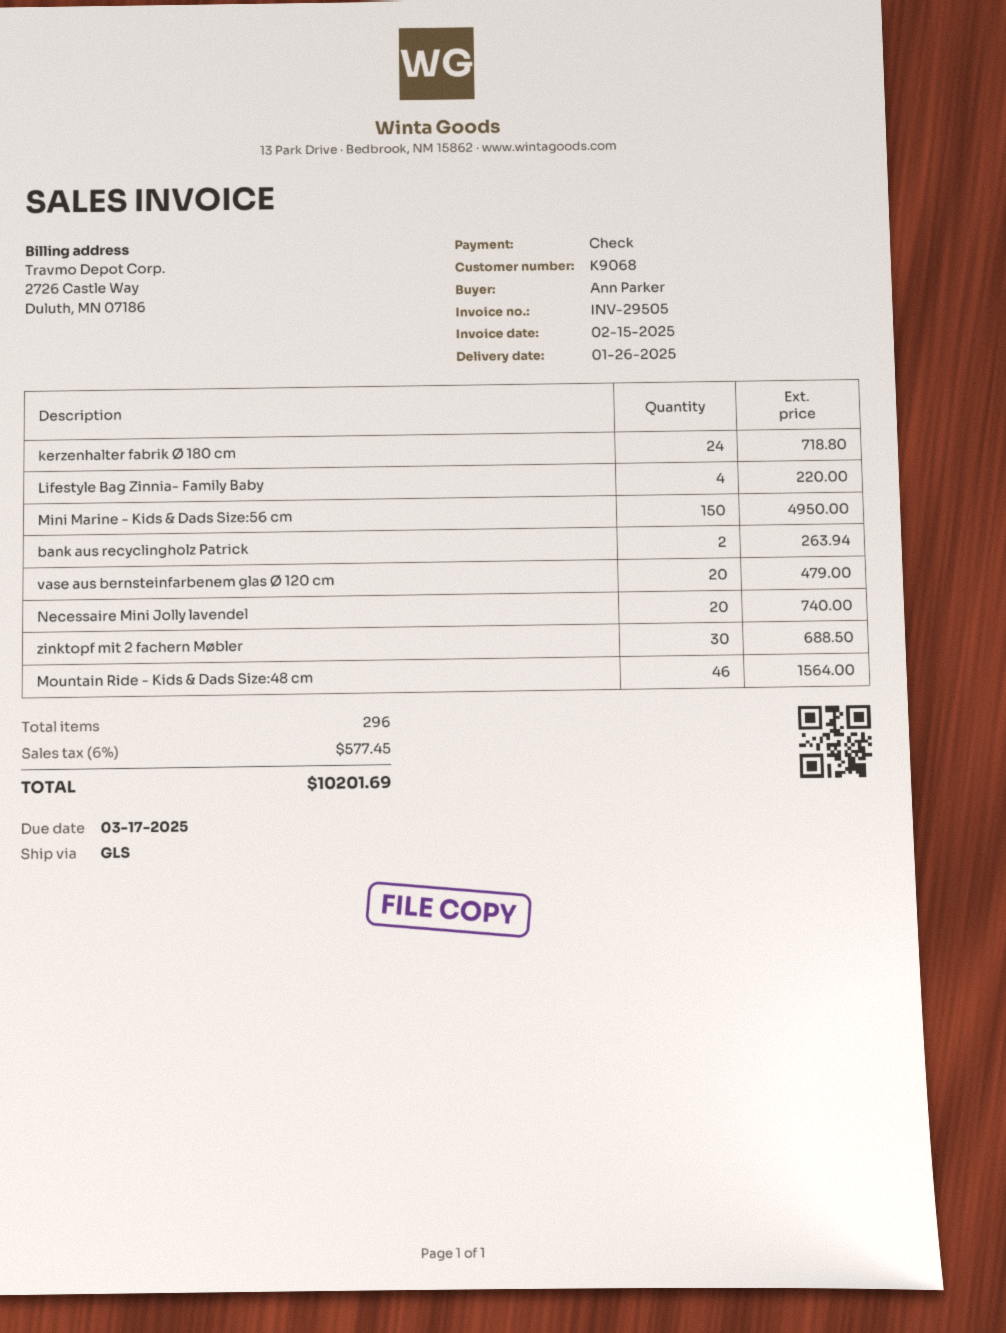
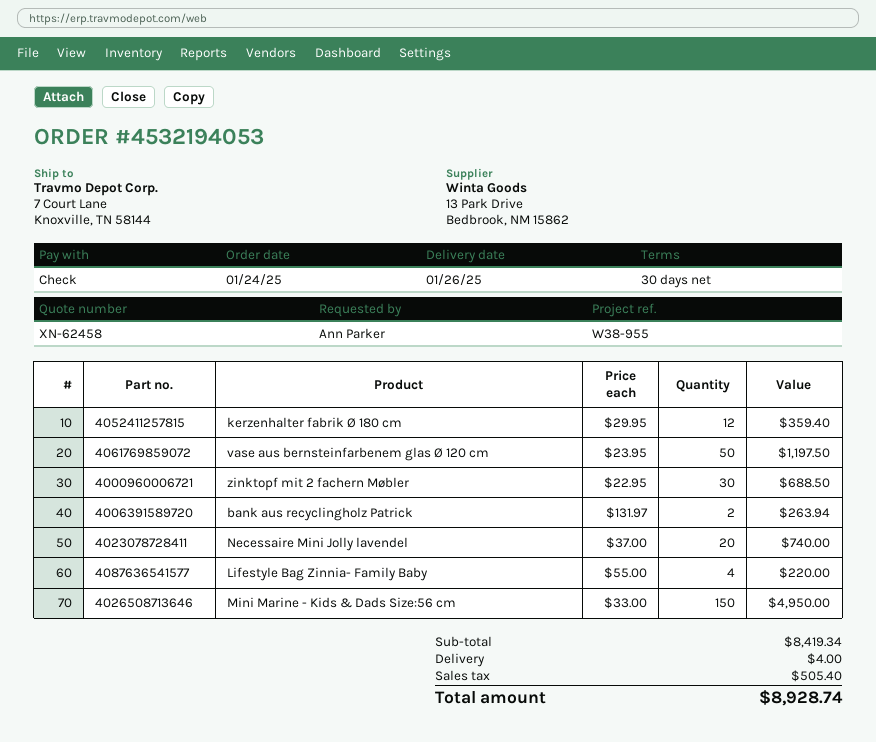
kerzenhalter fabrik Ø 180 cm: 24 for 718.80 -> 12 for 359.40
vase aus bernsteinfarbenem glas Ø 120 cm: 20 for 479.00 -> 50 for 1197.50
Mountain Ride - Kids & Dads Size:48 cm: 46 for 1564.00 -> none
shipping: none -> 4.00
tax: 577.45 -> 505.40
total: 10201.69 -> 8928.74

